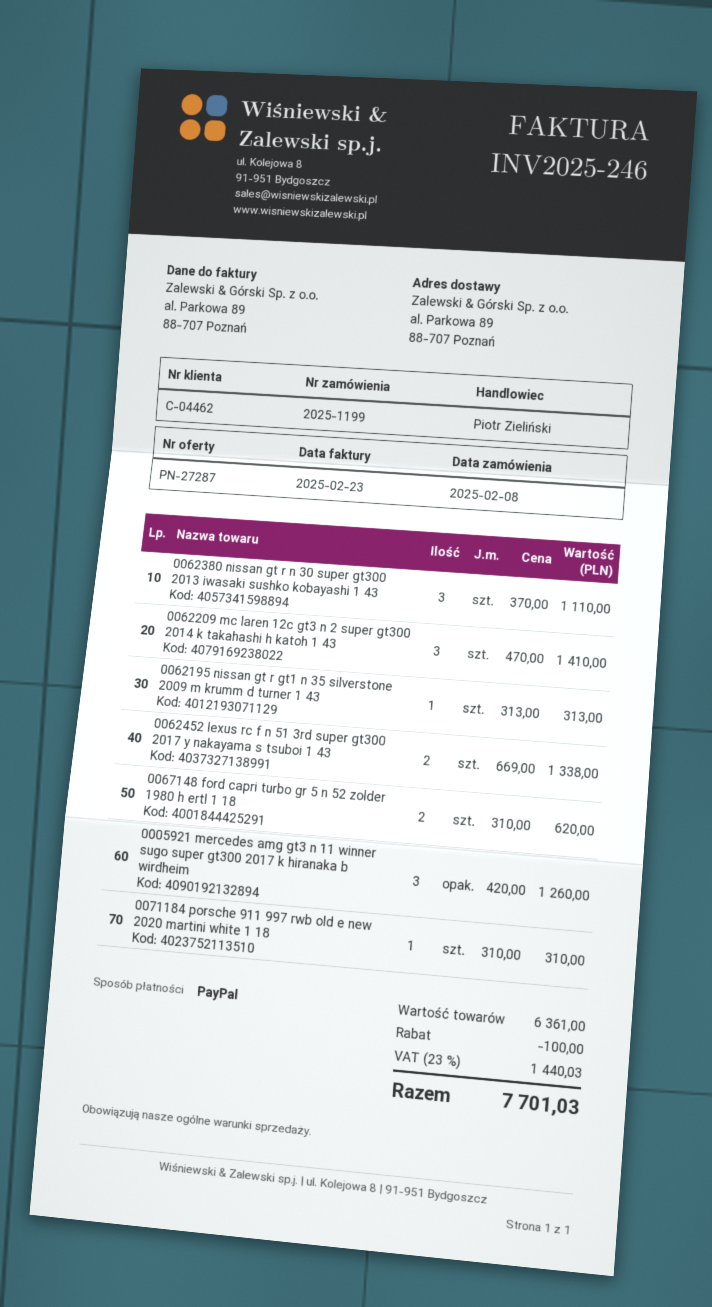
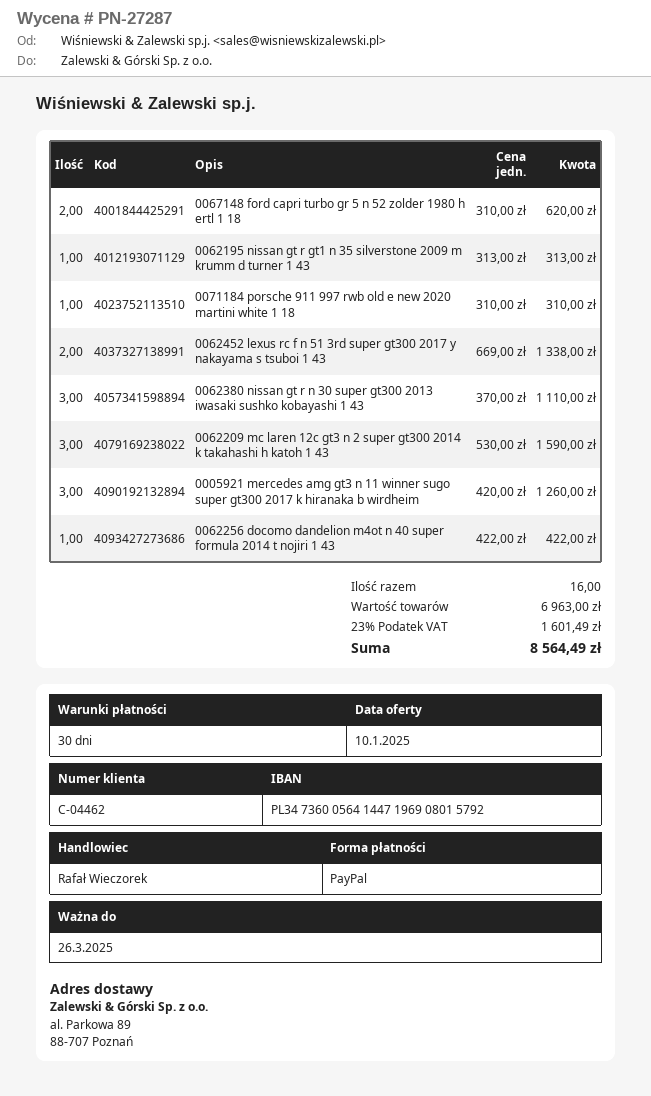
sales rep: Piotr Zieliński -> Rafał Wieczorek
0062209 mc laren 12c gt3 n 2 super gt300 2014 k takahashi h katoh 1 43: 3 x 470.00 = 1410.00 -> 3 x 530.00 = 1590.00
0062256 docomo dandelion m4ot n 40 super formula 2014 t nojiri 1 43: none -> 1 x 422.00 = 422.00
subtotal: 6361.00 -> 6963.00
discount: 100.00 -> none
tax: 23% = 1440.03 -> 23% = 1601.49
total: 7701.03 -> 8564.49

